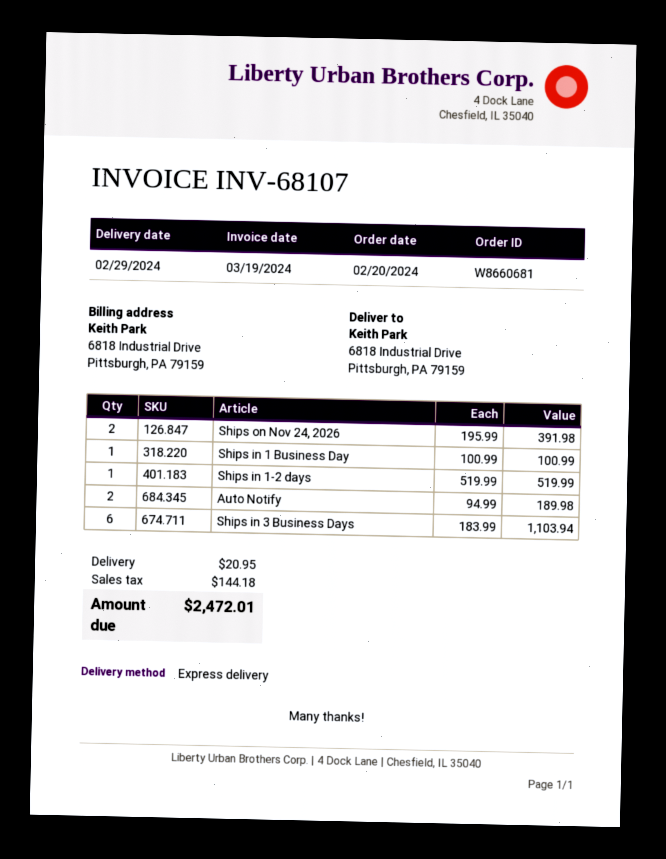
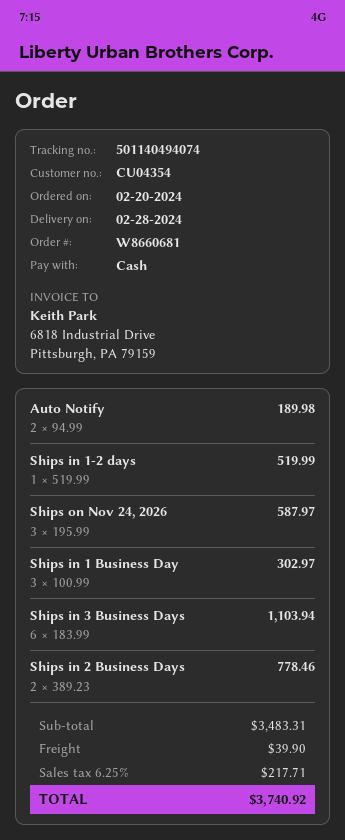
delivery date: 2024-02-29 -> 2024-02-28
Ships on Nov 24, 2026: 2 x 195.99 = 391.98 -> 3 x 195.99 = 587.97
Ships in 1 Business Day: 1 x 100.99 = 100.99 -> 3 x 100.99 = 302.97
Ships in 2 Business Days: none -> 2 x 389.23 = 778.46
shipping: 20.95 -> 39.90
tax: 144.18 -> 217.71
total: 2472.01 -> 3740.92

